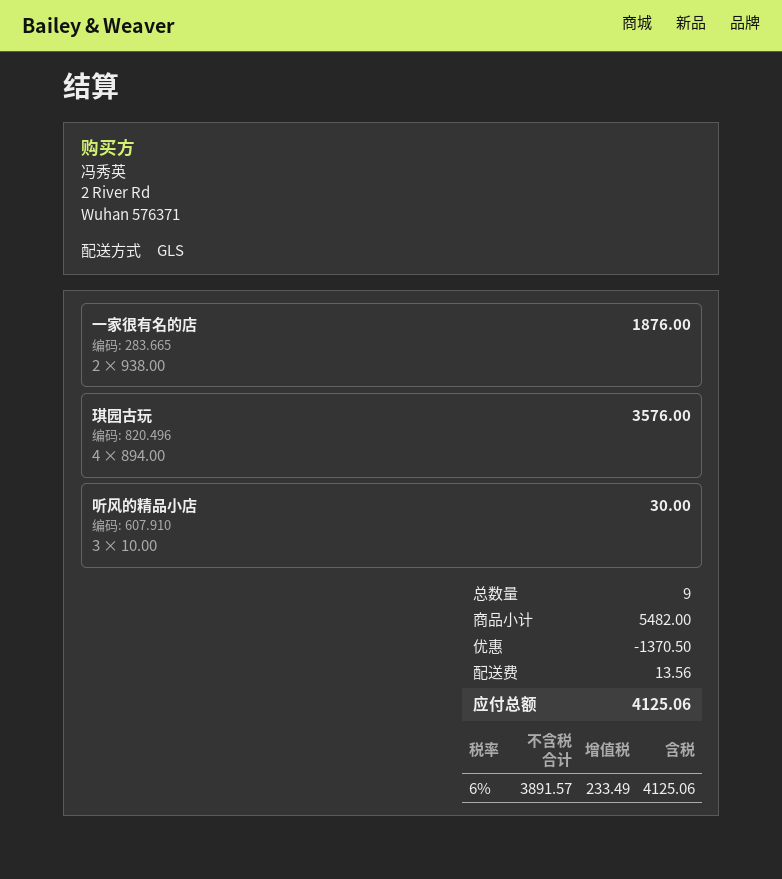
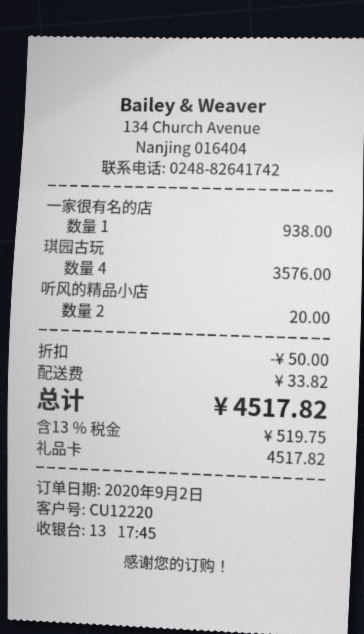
一家很有名的店: 2 for 1876.00 -> 1 for 938.00
听风的精品小店: 3 for 30.00 -> 2 for 20.00
discount: 1370.50 -> 50.00
shipping: 13.56 -> 33.82
tax: 6% = 233.49 -> 13% = 519.75
total: 4125.06 -> 4517.82

